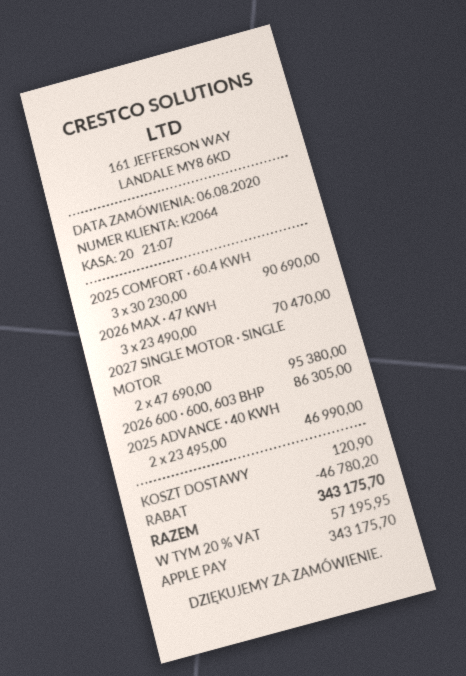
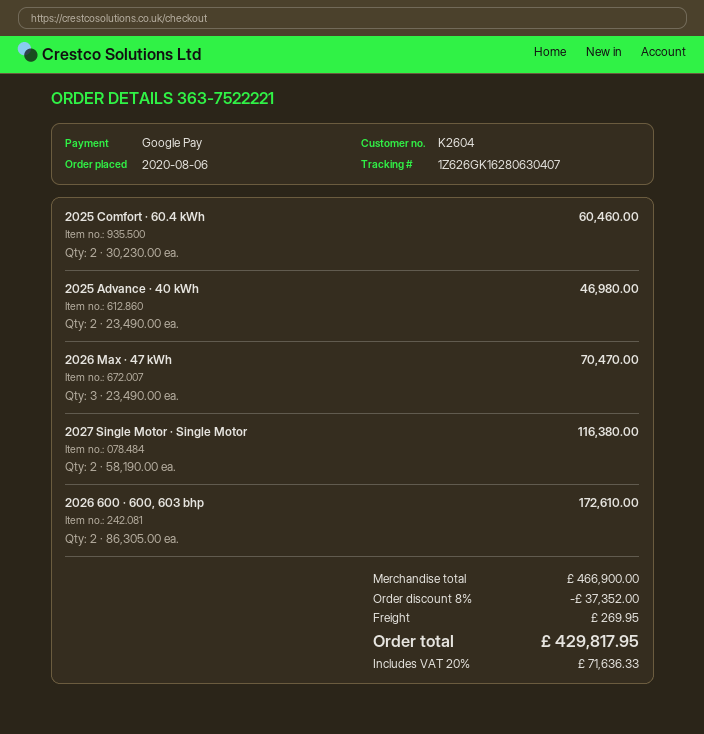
customer number: K2064 -> K2604
payment method: Apple Pay -> Google Pay
2025 COMFORT · 60.4 KWH: 3 x 30230.00 = 90690.00 -> 2 x 30230.00 = 60460.00
2027 SINGLE MOTOR · SINGLE MOTOR: 2 x 47690.00 = 95380.00 -> 2 x 58190.00 = 116380.00
2026 600 · 600, 603 BHP: 1 x 86305.00 = 86305.00 -> 2 x 86305.00 = 172610.00
2025 ADVANCE · 40 KWH: 2 x 23495.00 = 46990.00 -> 2 x 23490.00 = 46980.00
discount: 46780.20 -> 37352.00
shipping: 120.90 -> 269.95
tax: 20% = 57195.95 -> 20% = 71636.33
total: 343175.70 -> 429817.95

